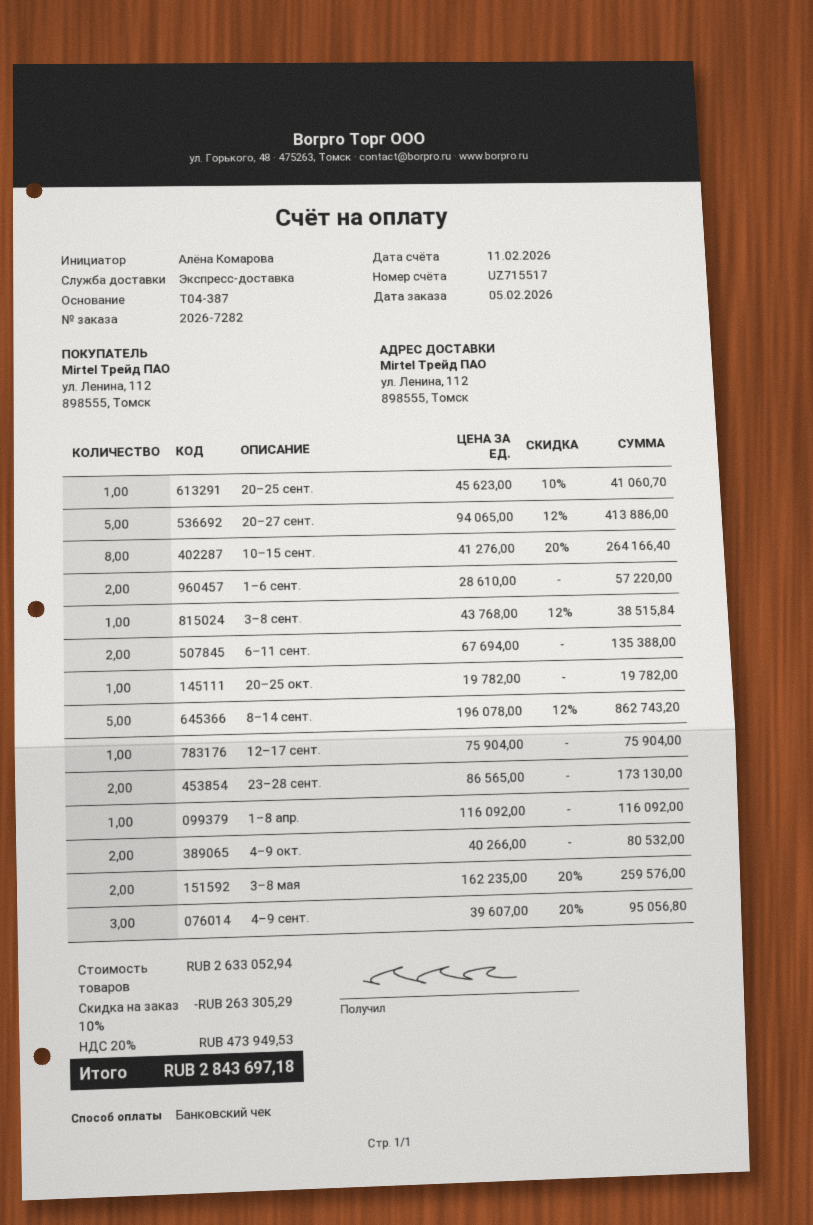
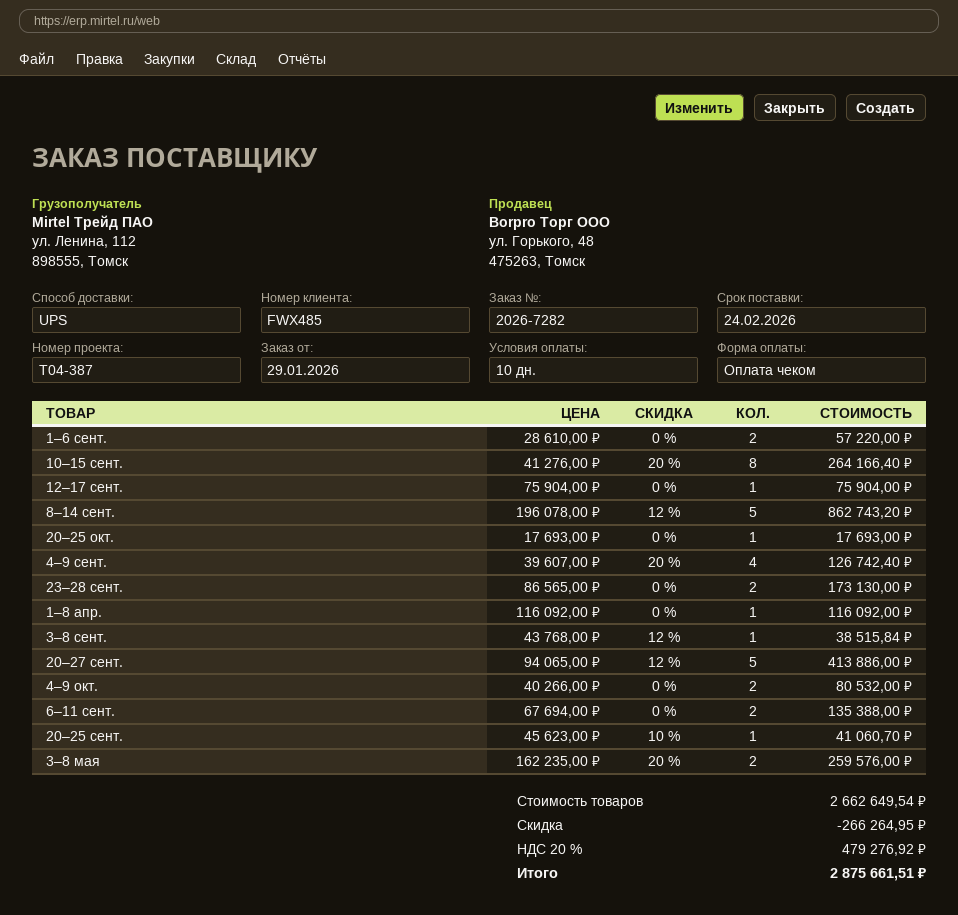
order date: 2026-02-05 -> 2026-01-29
shipping method: express -> UPS
20–25 окт.: 1 x 19782.00 = 19782.00 -> 1 x 17693.00 = 17693.00
4–9 сент.: 3 x 39607.00 - 20% = 95056.80 -> 4 x 39607.00 - 20% = 126742.40
subtotal: 2633052.94 -> 2662649.54
discount: 263305.29 -> 266264.95
tax: 20% = 473949.53 -> 20% = 479276.92
total: 2843697.18 -> 2875661.51

